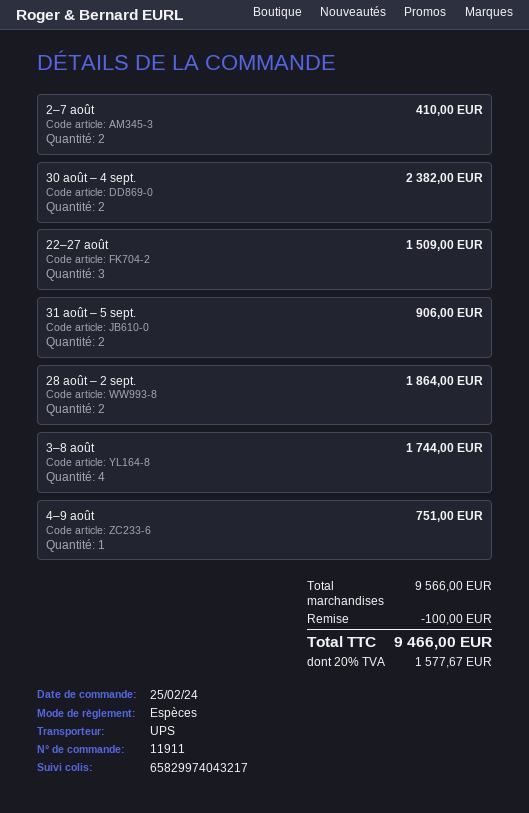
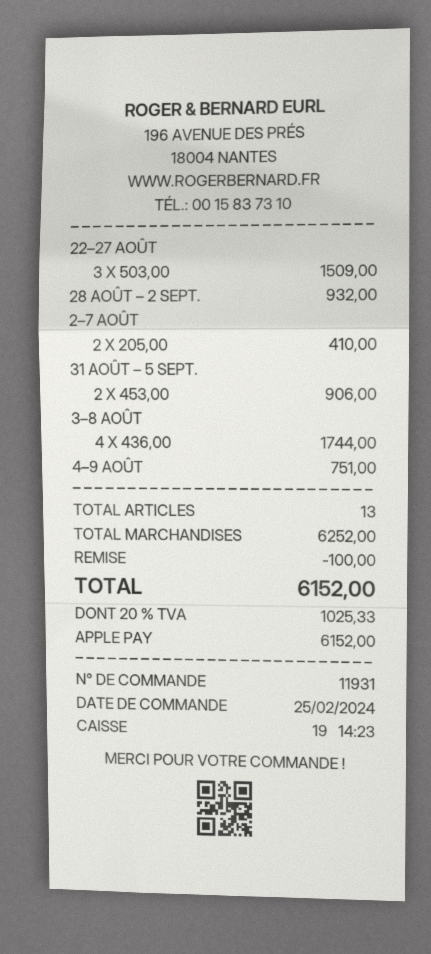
order number: 11911 -> 11931
payment method: cash -> Apple Pay
30 août – 4 sept.: 2 for 2382.00 -> none
28 août – 2 sept.: 2 for 1864.00 -> 1 for 932.00
subtotal: 9566.00 -> 6252.00
tax: 20% = 1577.67 -> 20% = 1025.33
total: 9466.00 -> 6152.00

